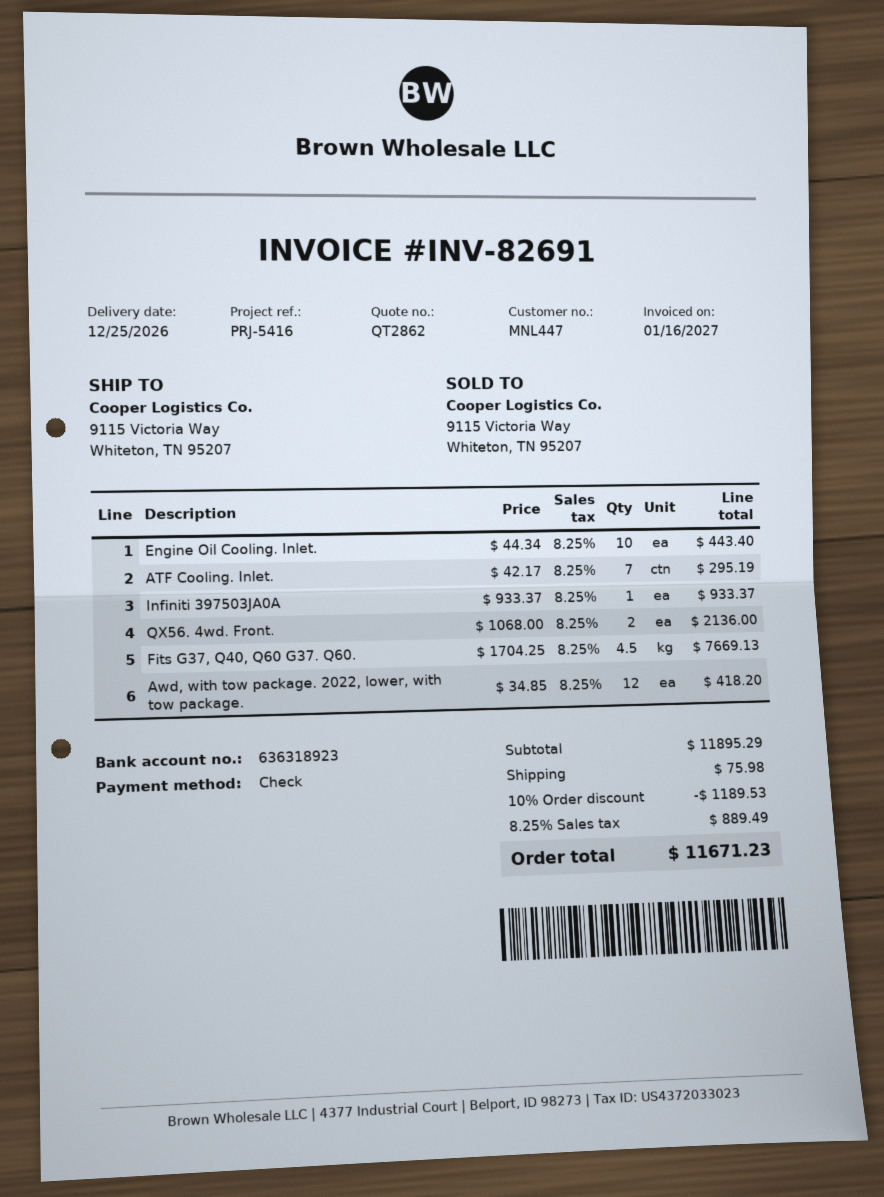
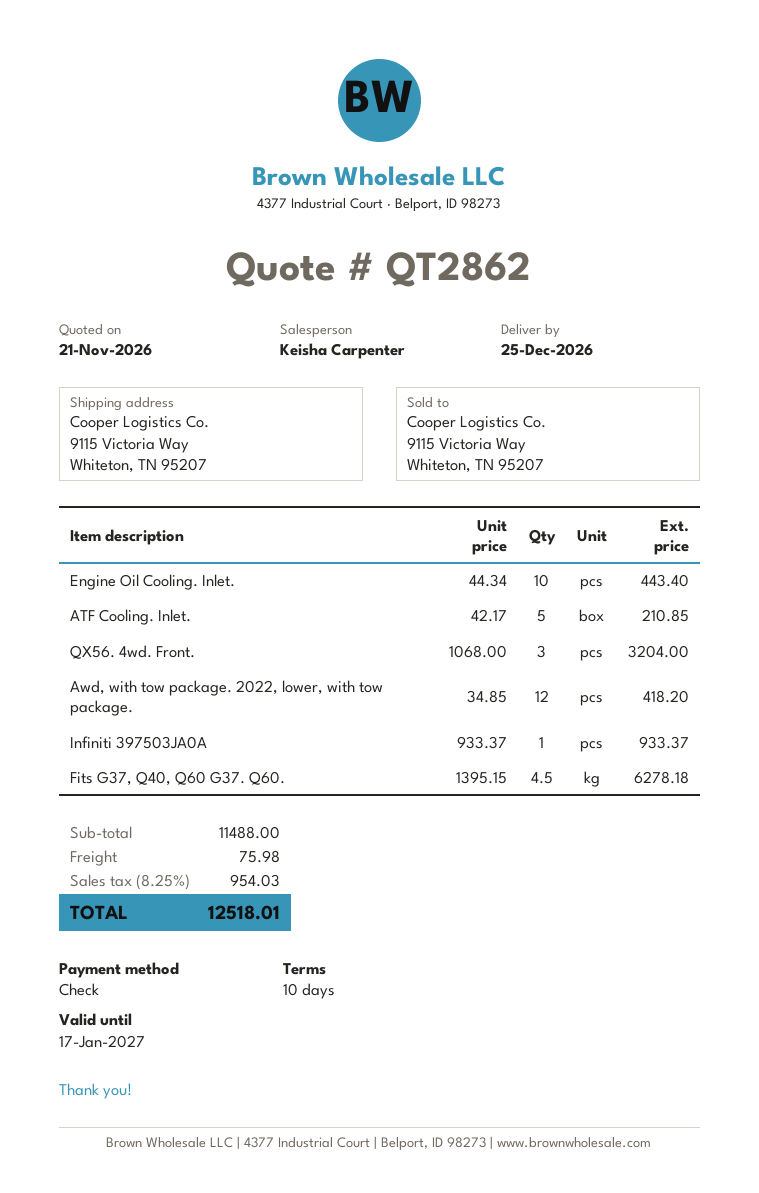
ATF Cooling. Inlet.: 7 x 42.17 = 295.19 -> 5 x 42.17 = 210.85
QX56. 4wd. Front.: 2 x 1068.00 = 2136.00 -> 3 x 1068.00 = 3204.00
Fits G37, Q40, Q60 G37. Q60.: 4.5 x 1704.25 = 7669.13 -> 4.5 x 1395.15 = 6278.18
subtotal: 11895.29 -> 11488.00
discount: 10% = 1189.53 -> none
tax: 8.25% = 889.49 -> 8.25% = 954.03
total: 11671.23 -> 12518.01

